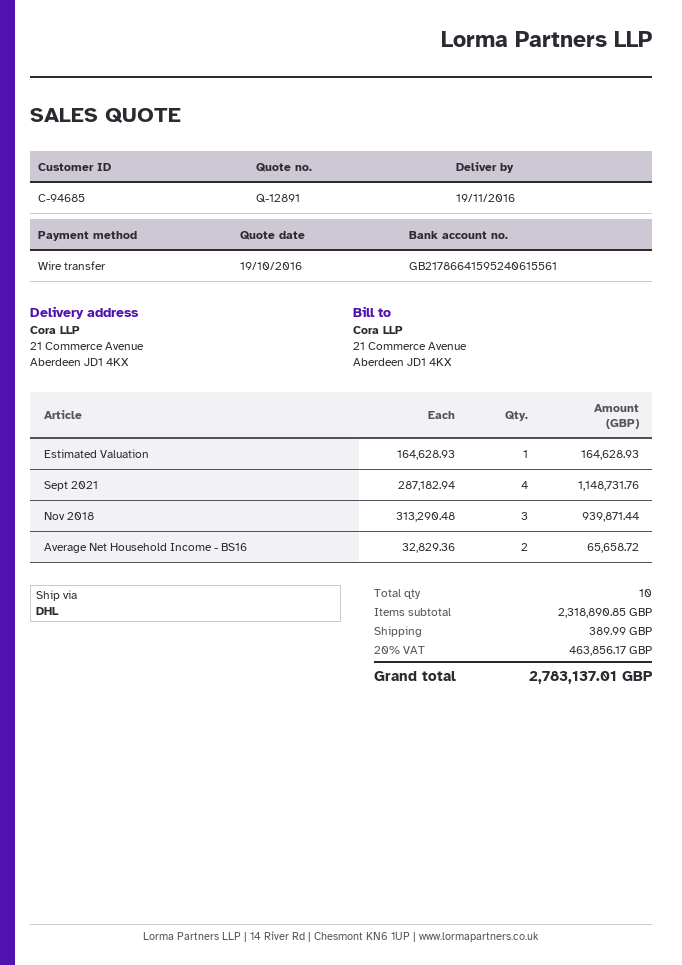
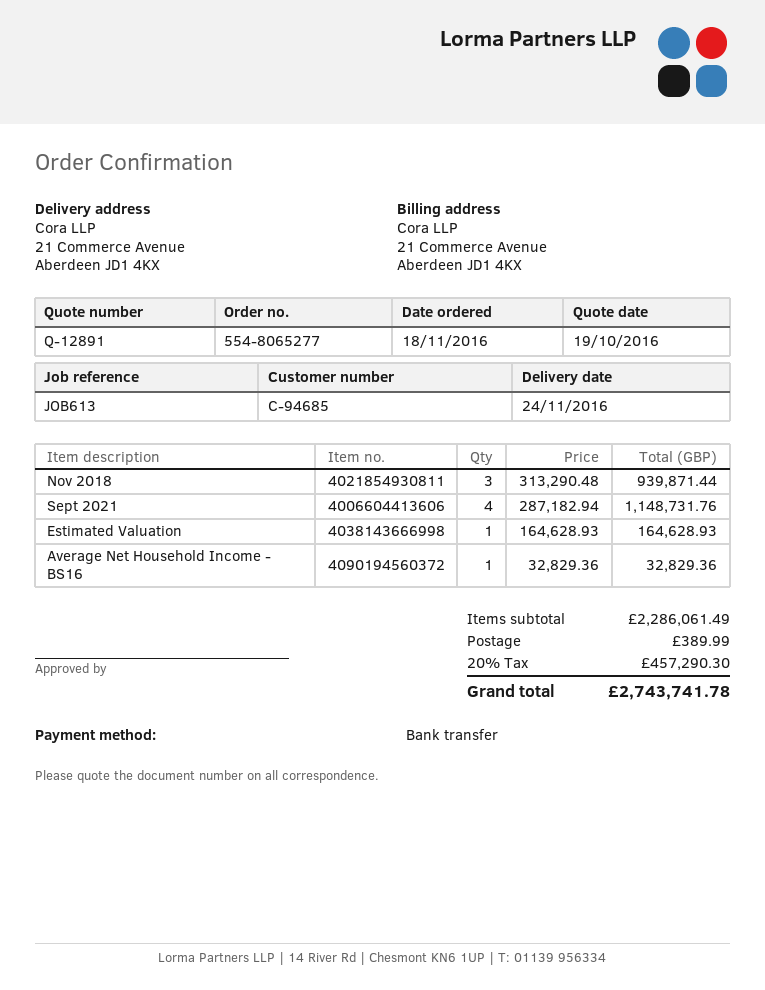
delivery date: 2016-11-19 -> 2016-11-24
Average Net Household Income - BS16: 2 x 32829.36 = 65658.72 -> 1 x 32829.36 = 32829.36
subtotal: 2318890.85 -> 2286061.49
tax: 20% = 463856.17 -> 20% = 457290.30
total: 2783137.01 -> 2743741.78

